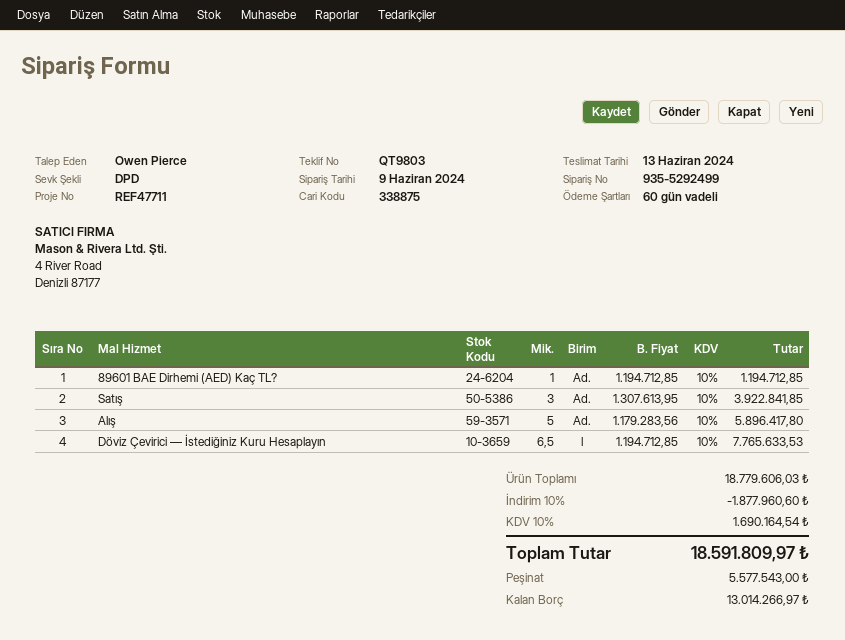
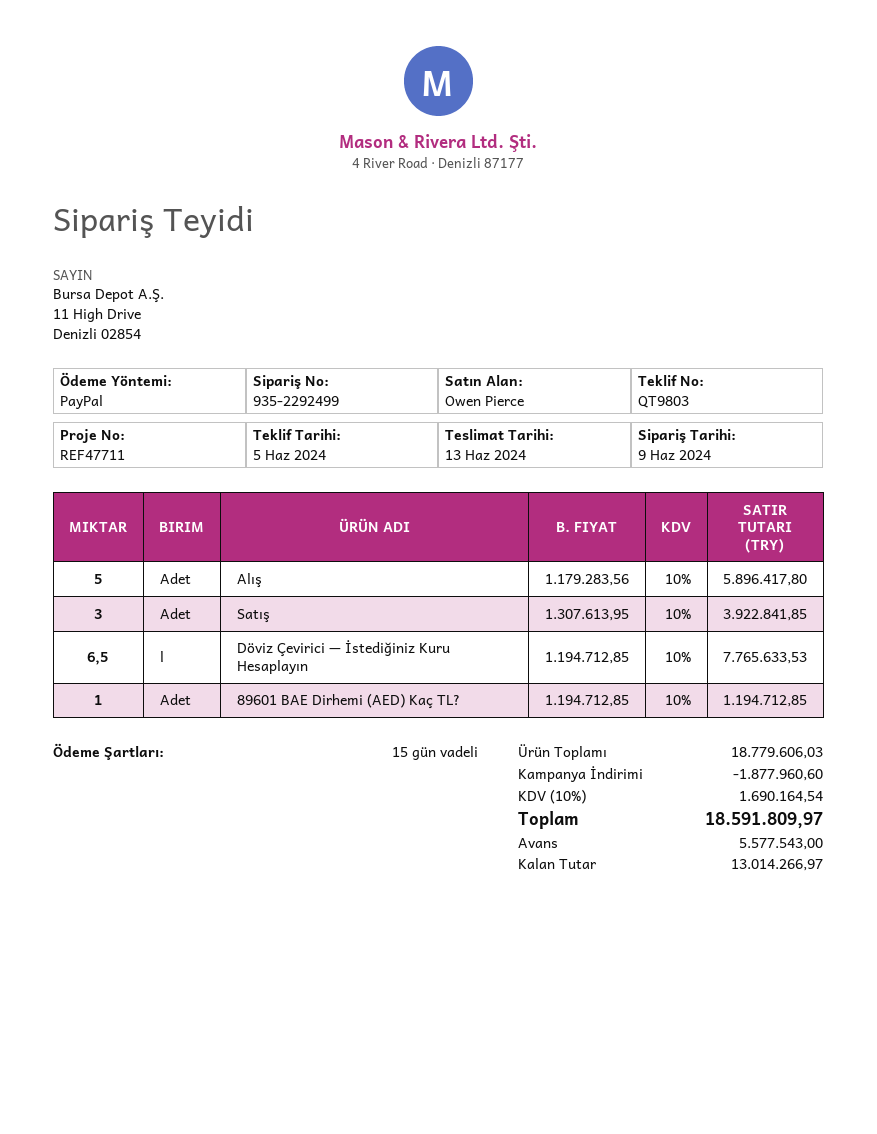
order number: 935-5292499 -> 935-2292499
payment terms: 60 days -> 15 days

